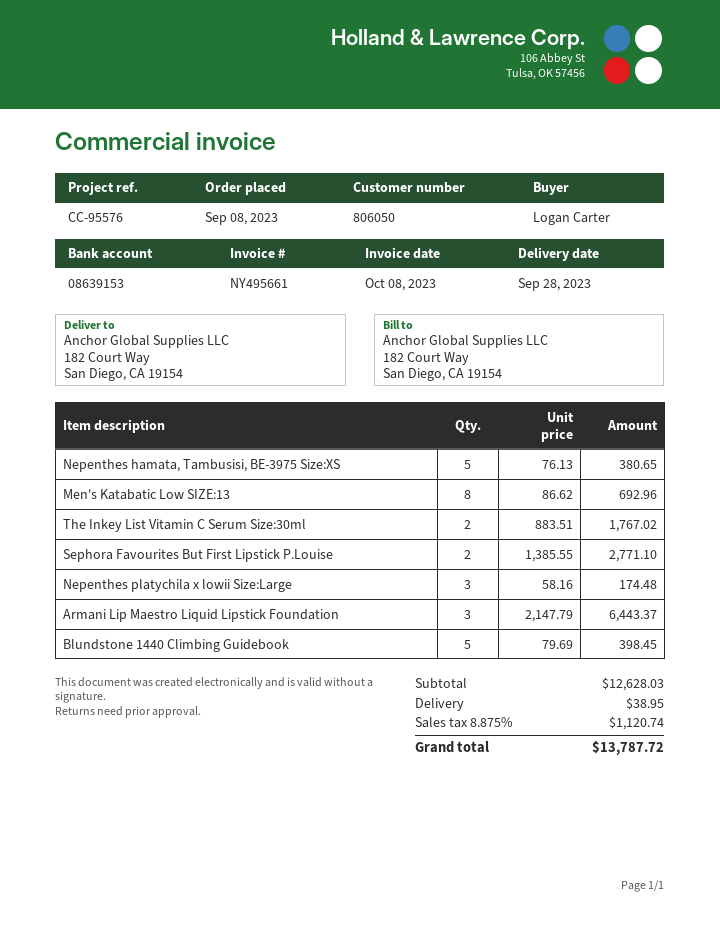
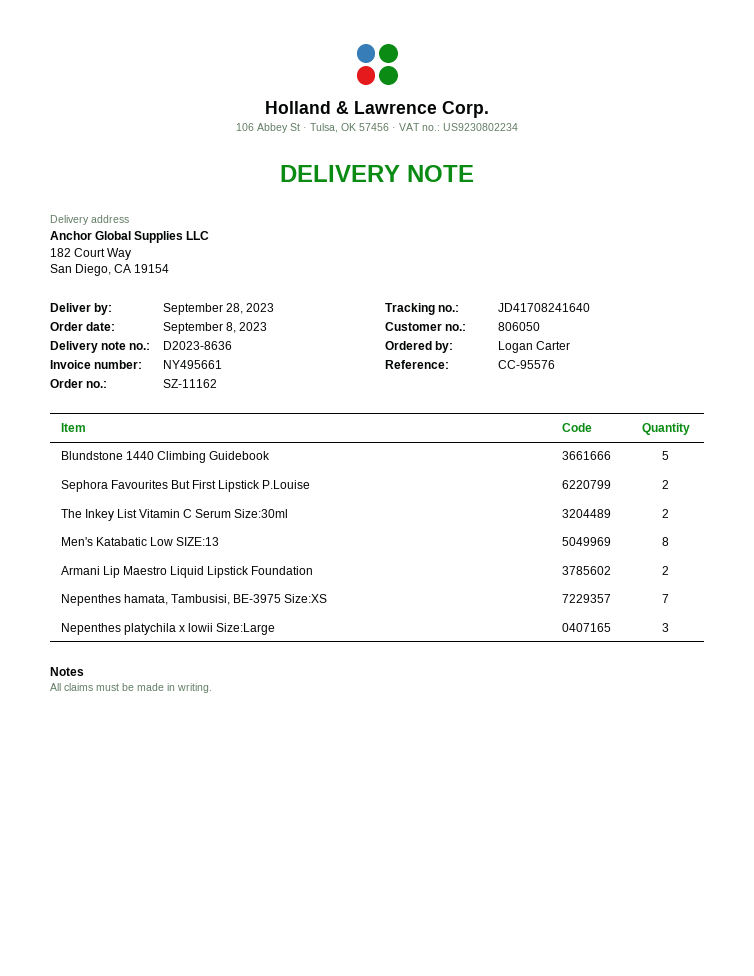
Nepenthes hamata, Tambusisi, BE-3975 Size:XS: 5 -> 7
Armani Lip Maestro Liquid Lipstick Foundation: 3 -> 2

